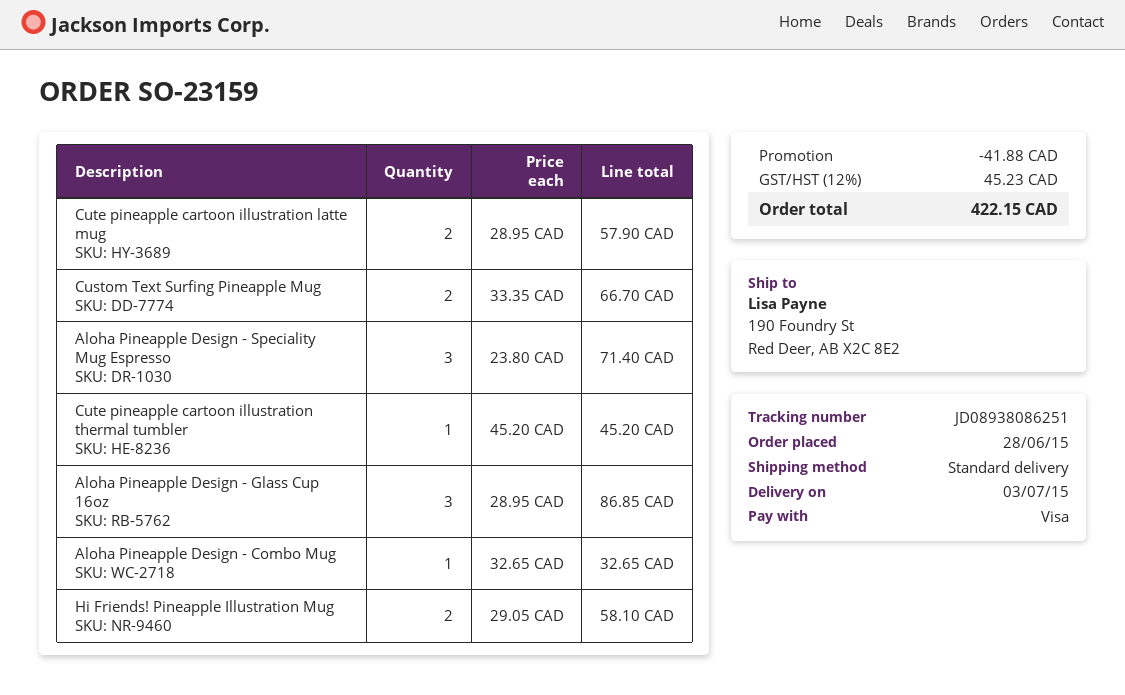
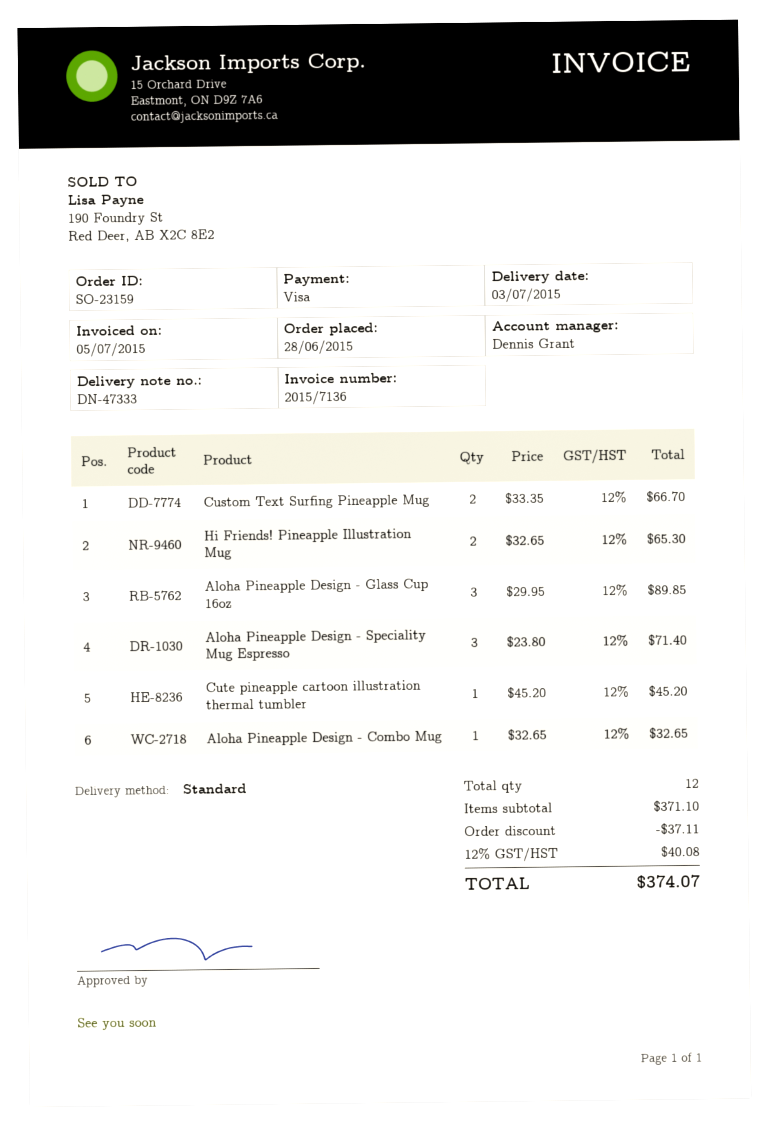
Cute pineapple cartoon illustration latte mug: 2 x 28.95 = 57.90 -> none
Aloha Pineapple Design - Glass Cup 16oz: 3 x 28.95 = 86.85 -> 3 x 29.95 = 89.85
Hi Friends! Pineapple Illustration Mug: 2 x 29.05 = 58.10 -> 2 x 32.65 = 65.30
discount: 41.88 -> 37.11
tax: 12% = 45.23 -> 12% = 40.08
total: 422.15 -> 374.07

